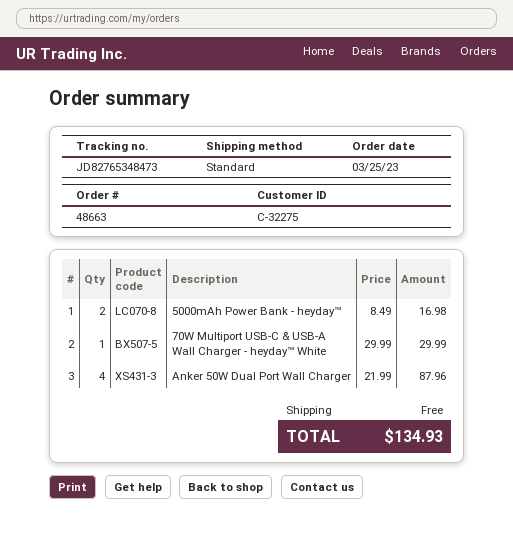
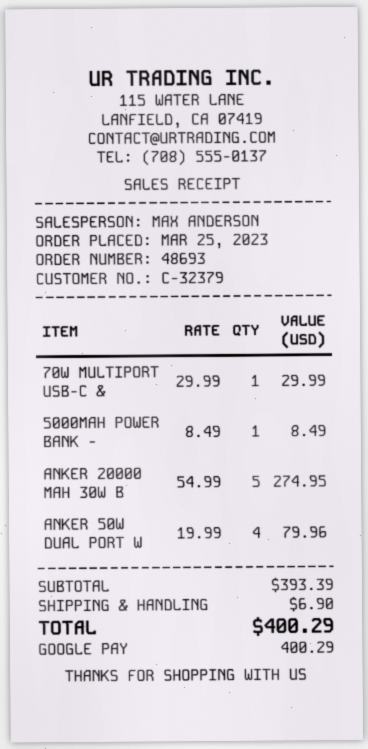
order number: 48663 -> 48693
customer number: C-32275 -> C-32379
5000mAh Power Bank - heyday™: 2 x 8.49 = 16.98 -> 1 x 8.49 = 8.49
Anker 50W Dual Port Wall Charger: 4 x 21.99 = 87.96 -> 4 x 19.99 = 79.96
ANKER 20000 MAH 30W B: none -> 5 x 54.99 = 274.95
shipping: 0.00 -> 6.90
total: 134.93 -> 400.29

